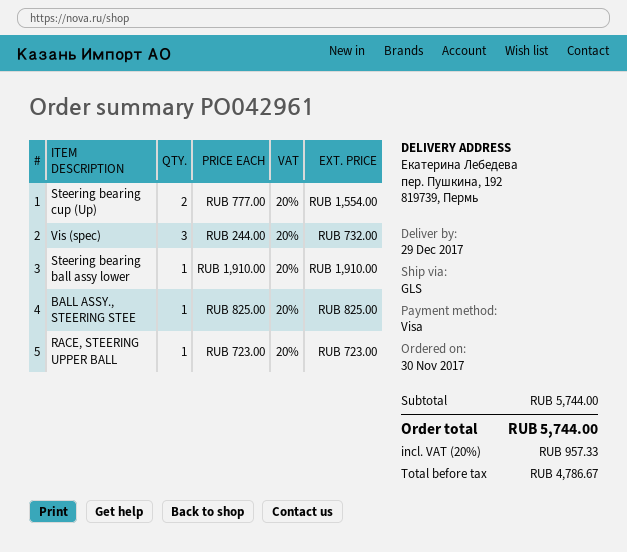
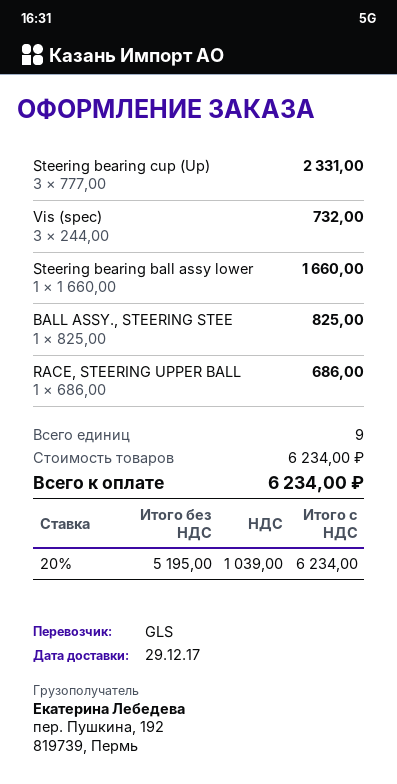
Steering bearing cup (Up): 2 x 777.00 = 1554.00 -> 3 x 777.00 = 2331.00
Steering bearing ball assy lower: 1 x 1910.00 = 1910.00 -> 1 x 1660.00 = 1660.00
RACE, STEERING UPPER BALL: 1 x 723.00 = 723.00 -> 1 x 686.00 = 686.00
subtotal: 5744.00 -> 6234.00
net: 4786.67 -> 5195.00
tax: 20% = 957.33 -> 20% = 1039.00
total: 5744.00 -> 6234.00

